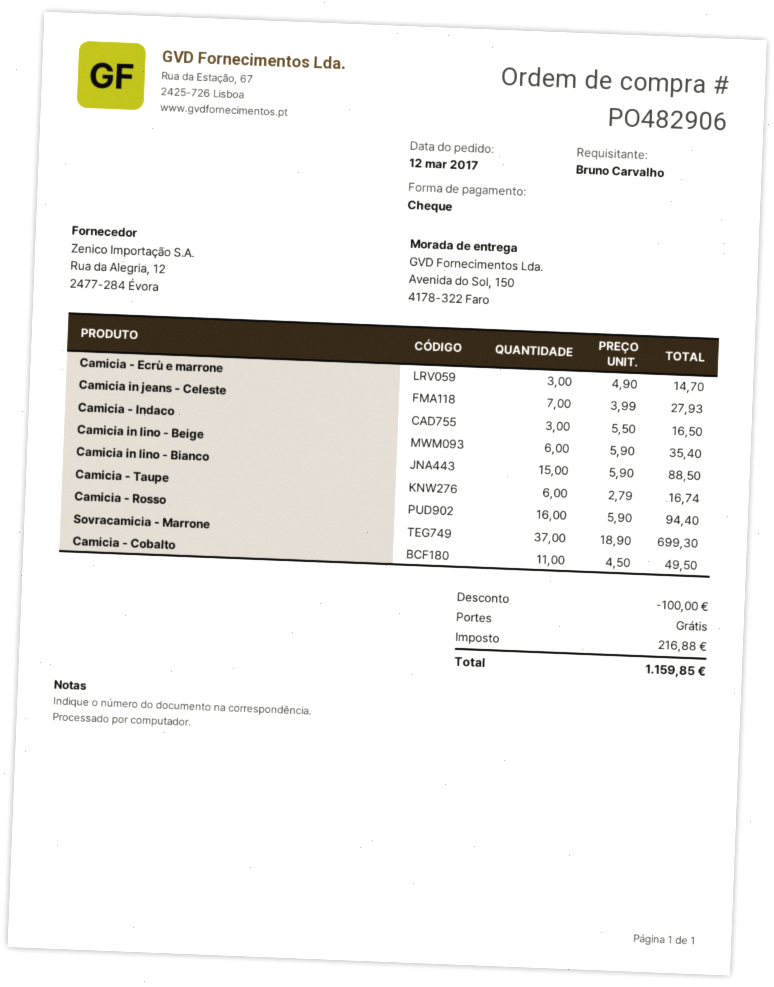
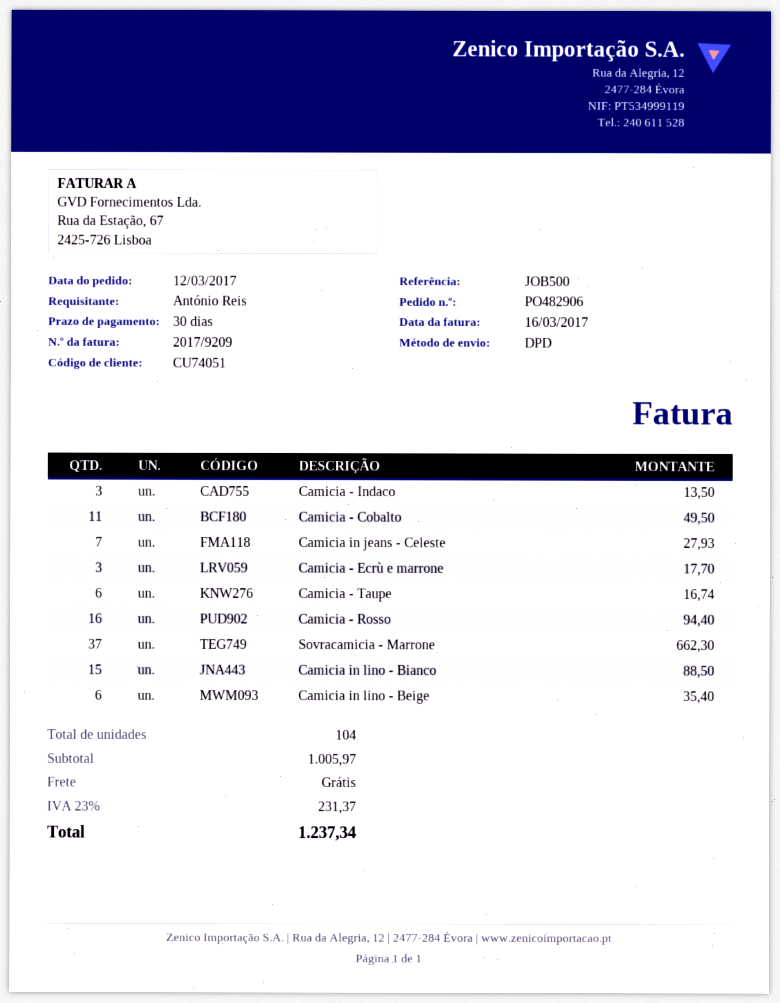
ordered by: Bruno Carvalho -> António Reis
Camicia - Ecrù e marrone: 3 for 14.70 -> 3 for 17.70
Camicia - Indaco: 3 for 16.50 -> 3 for 13.50
Sovracamicia - Marrone: 37 for 699.30 -> 37 for 662.30
discount: 100.00 -> none
tax: 216.88 -> 231.37
total: 1159.85 -> 1237.34

